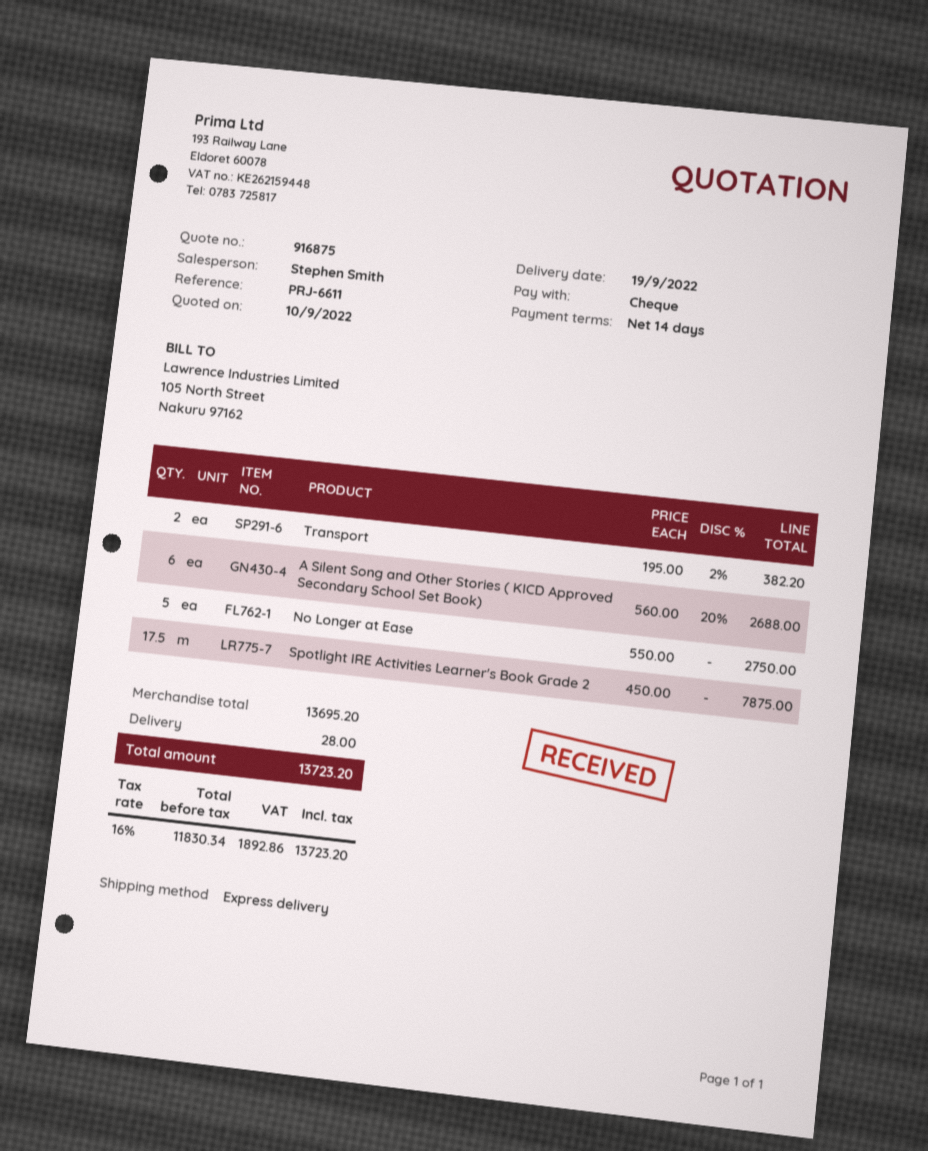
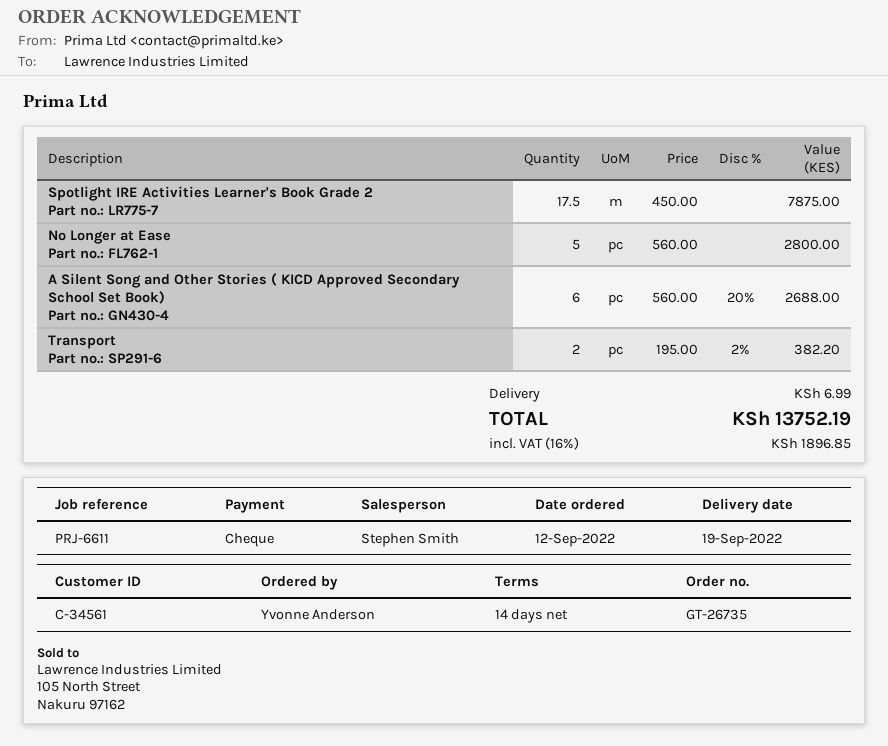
No Longer at Ease: 5 x 550.00 = 2750.00 -> 5 x 560.00 = 2800.00
shipping: 28.00 -> 6.99
tax: 16% = 1892.86 -> 16% = 1896.85
total: 13723.20 -> 13752.19

